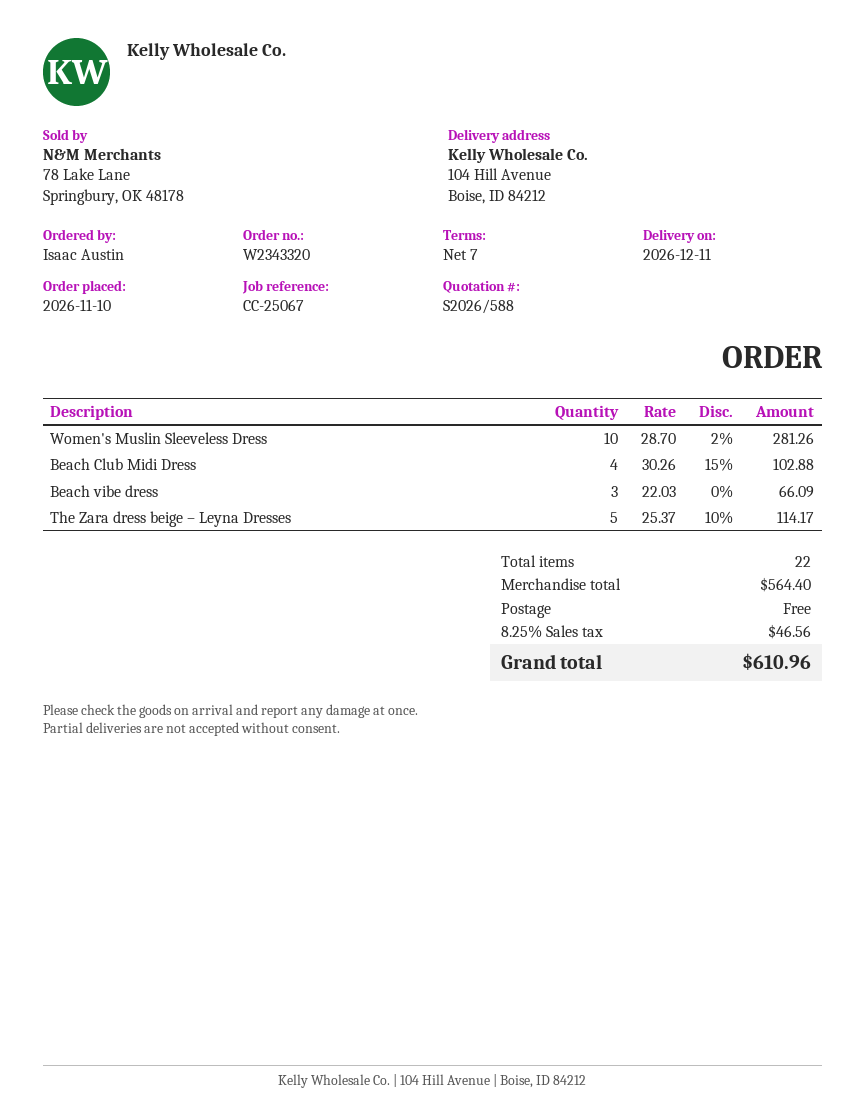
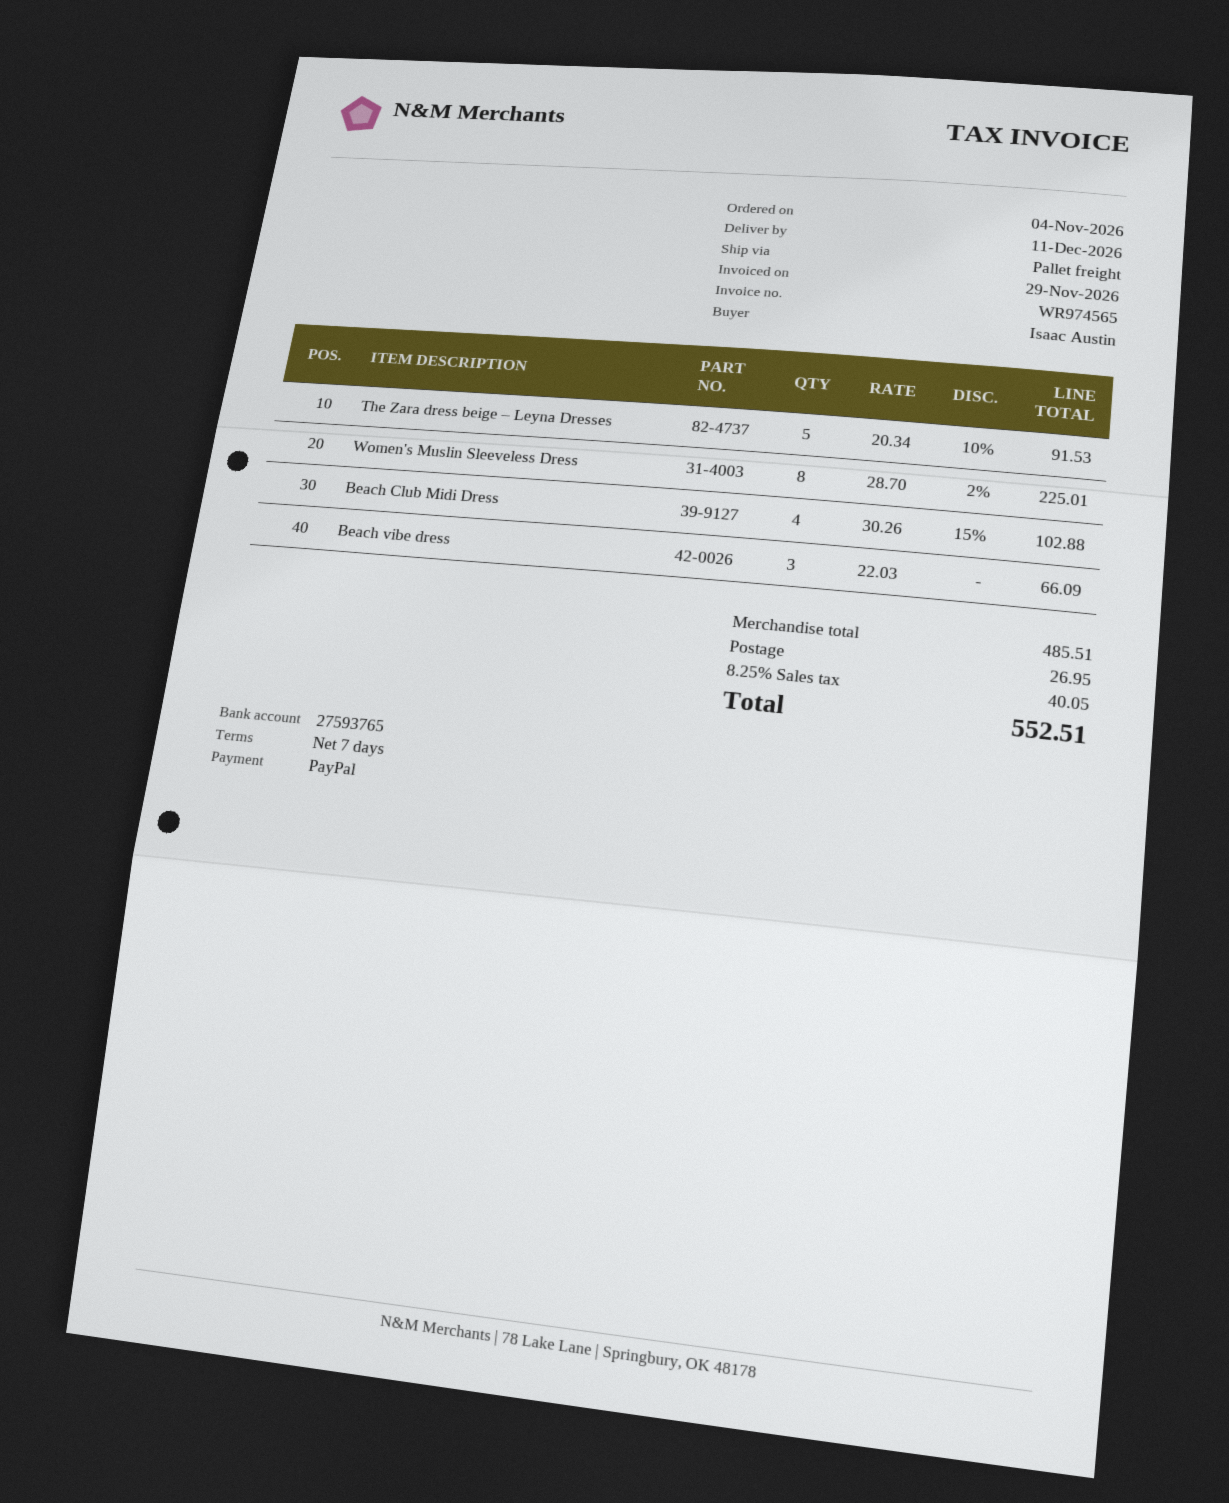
order date: 2026-11-10 -> 2026-11-04
Women's Muslin Sleeveless Dress: 10 x 28.70 - 2% = 281.26 -> 8 x 28.70 - 2% = 225.01
The Zara dress beige – Leyna Dresses: 5 x 25.37 - 10% = 114.17 -> 5 x 20.34 - 10% = 91.53
subtotal: 564.40 -> 485.51
shipping: 0.00 -> 26.95
tax: 8.25% = 46.56 -> 8.25% = 40.05
total: 610.96 -> 552.51

